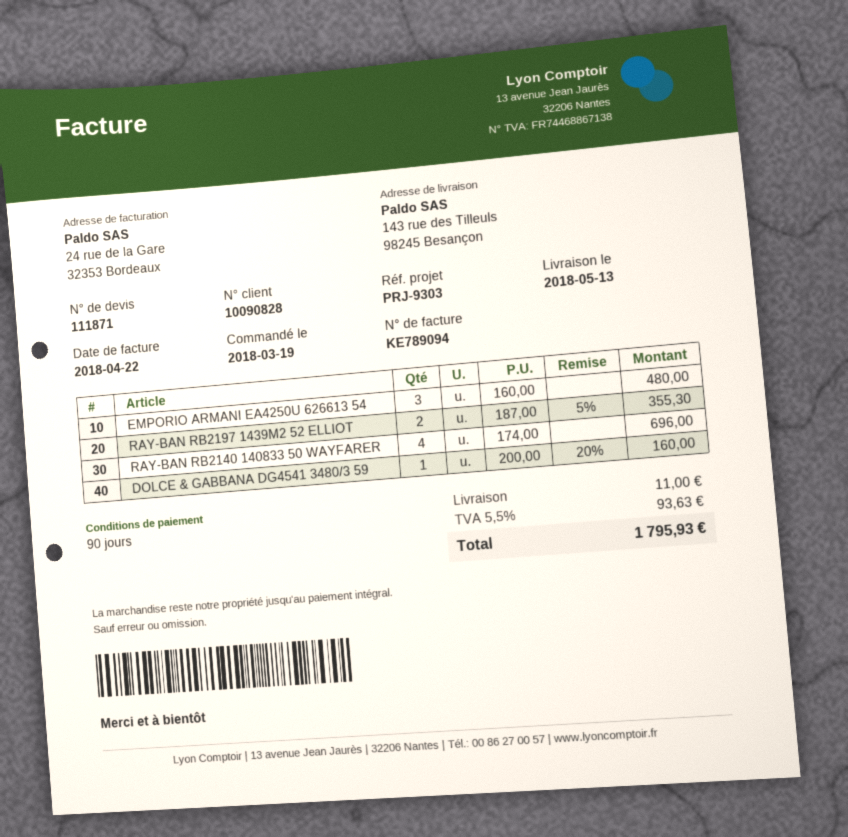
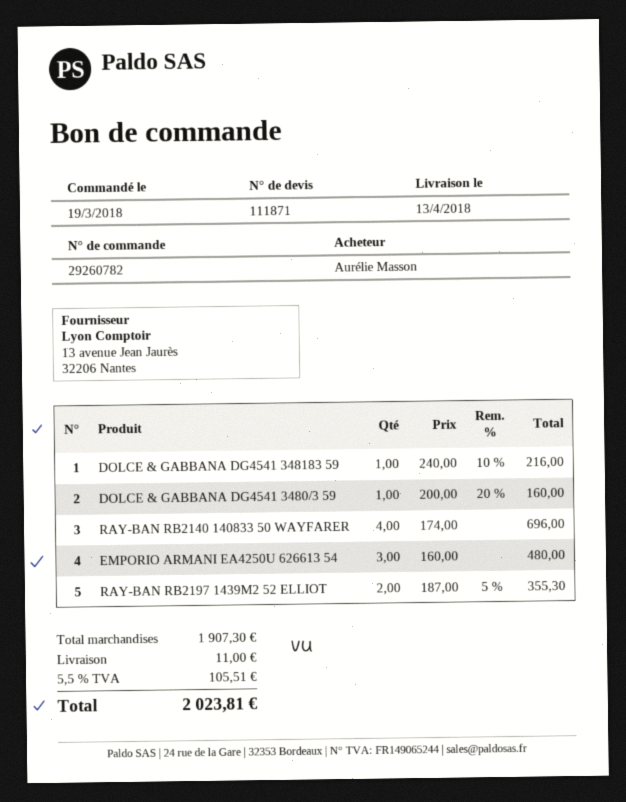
delivery date: 2018-05-13 -> 2018-04-13
DOLCE & GABBANA DG4541 348183 59: none -> 1 x 240.00 - 10% = 216.00
tax: 5.5% = 93.63 -> 5.5% = 105.51
total: 1795.93 -> 2023.81

